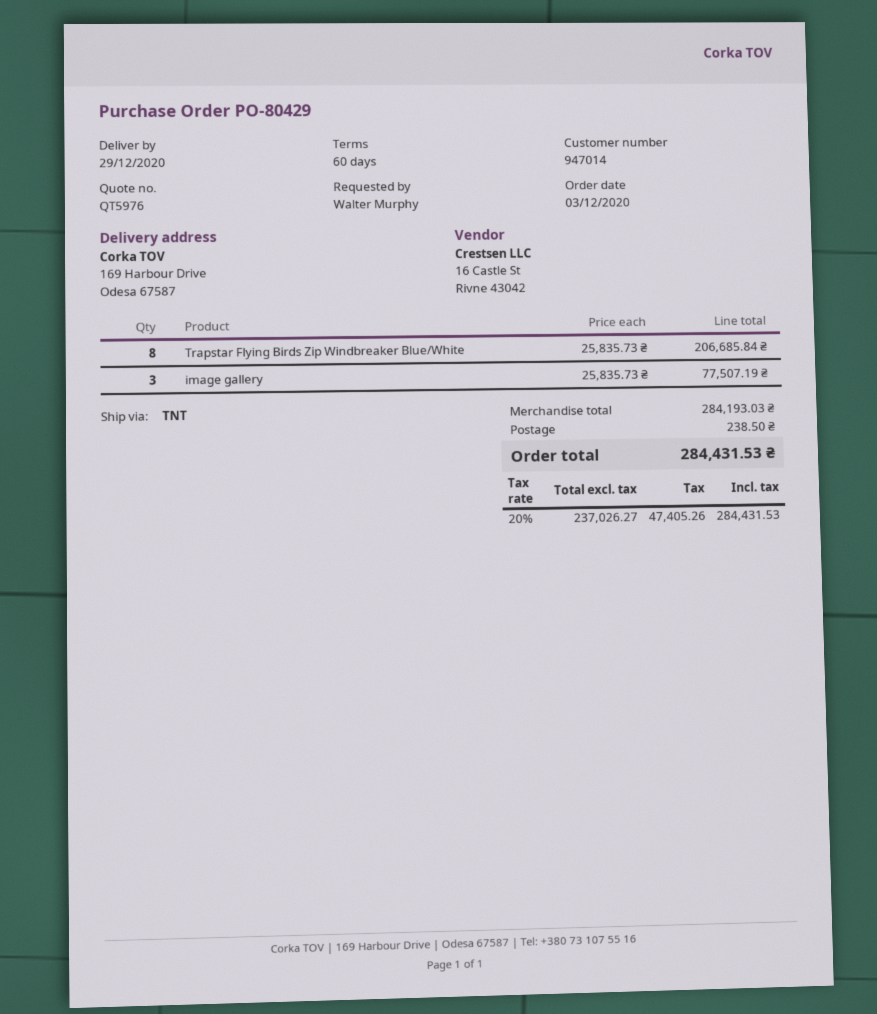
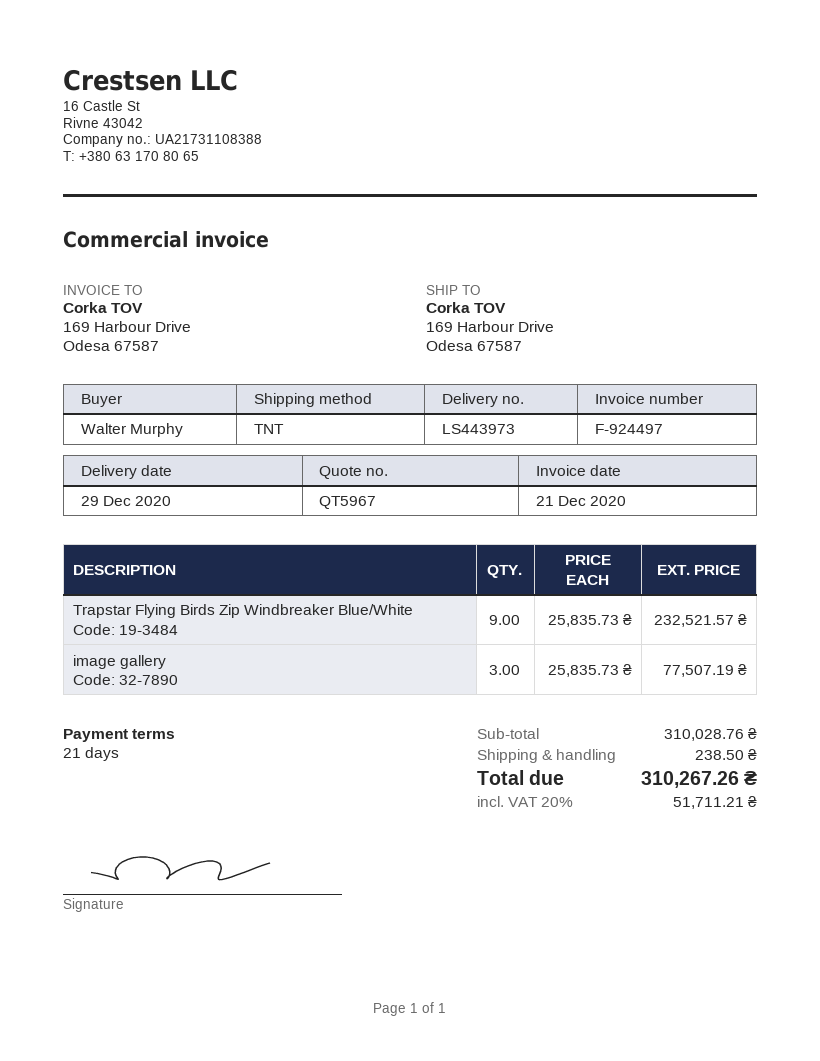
quote number: QT5976 -> QT5967
payment terms: 60 days -> 21 days
Trapstar Flying Birds Zip Windbreaker Blue/White: 8 x 25835.73 = 206685.84 -> 9 x 25835.73 = 232521.57
subtotal: 284193.03 -> 310028.76
tax: 20% = 47405.26 -> 20% = 51711.21
total: 284431.53 -> 310267.26

